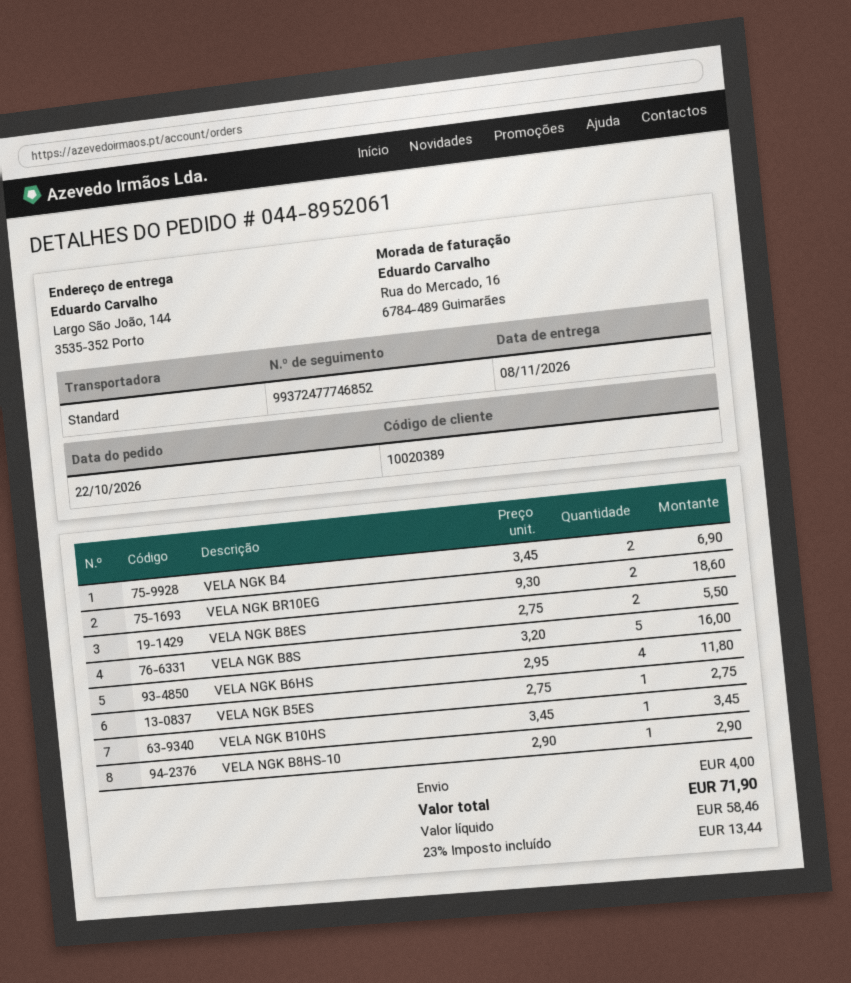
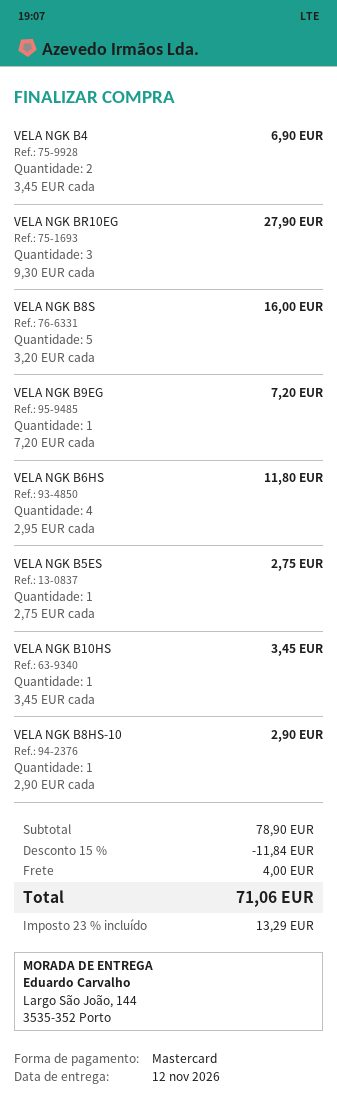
delivery date: 2026-11-08 -> 2026-11-12
VELA NGK BR10EG: 2 x 9.30 = 18.60 -> 3 x 9.30 = 27.90
VELA NGK B8ES: 2 x 2.75 = 5.50 -> none
VELA NGK B9EG: none -> 1 x 7.20 = 7.20
discount: none -> 15% = 11.84
tax: 23% = 13.44 -> 23% = 13.29
total: 71.90 -> 71.06

